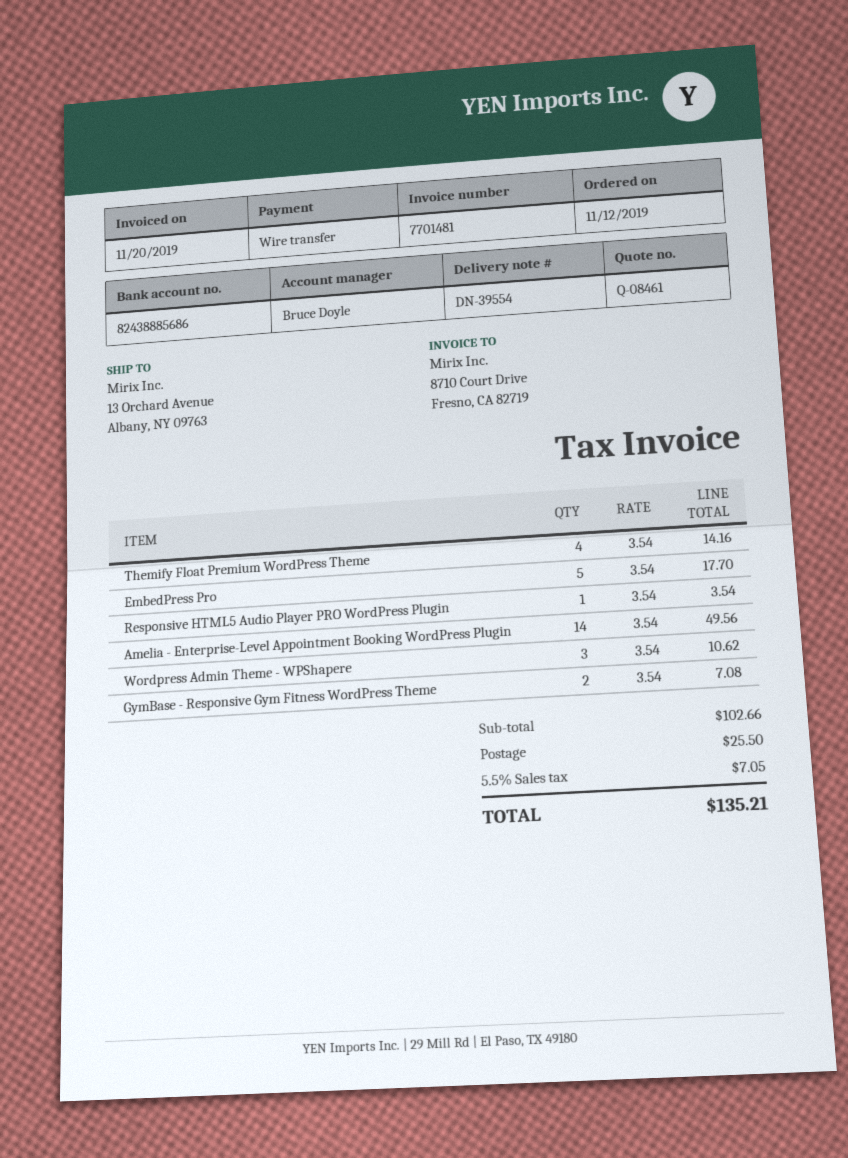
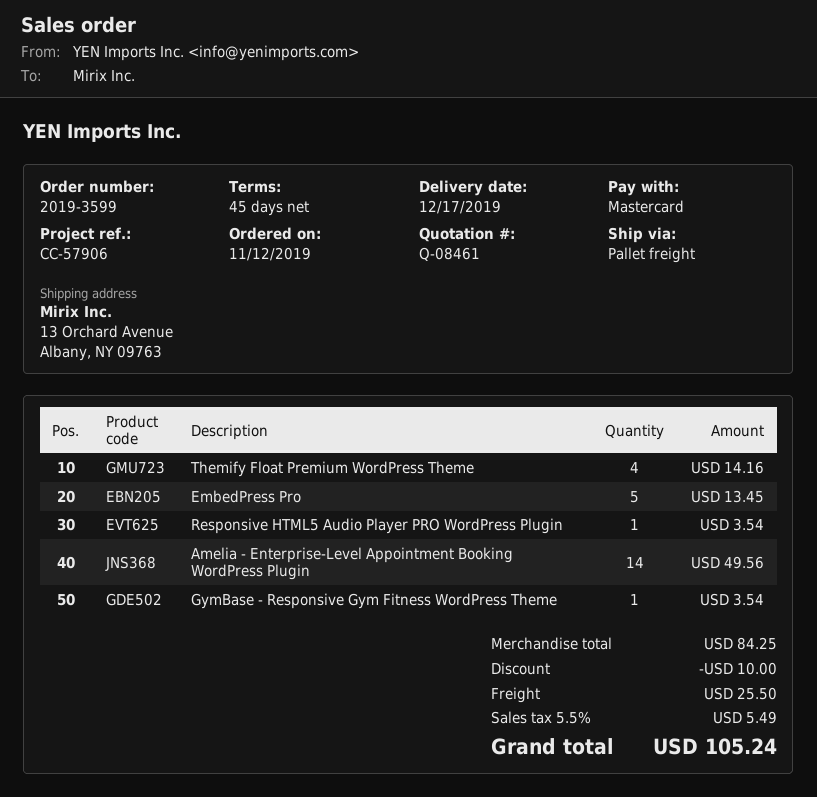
payment method: bank transfer -> Mastercard
EmbedPress Pro: 5 for 17.70 -> 5 for 13.45
Wordpress Admin Theme - WPShapere: 3 for 10.62 -> none
GymBase - Responsive Gym Fitness WordPress Theme: 2 for 7.08 -> 1 for 3.54
subtotal: 102.66 -> 84.25
discount: none -> 10.00
tax: 5.5% = 7.05 -> 5.5% = 5.49
total: 135.21 -> 105.24

